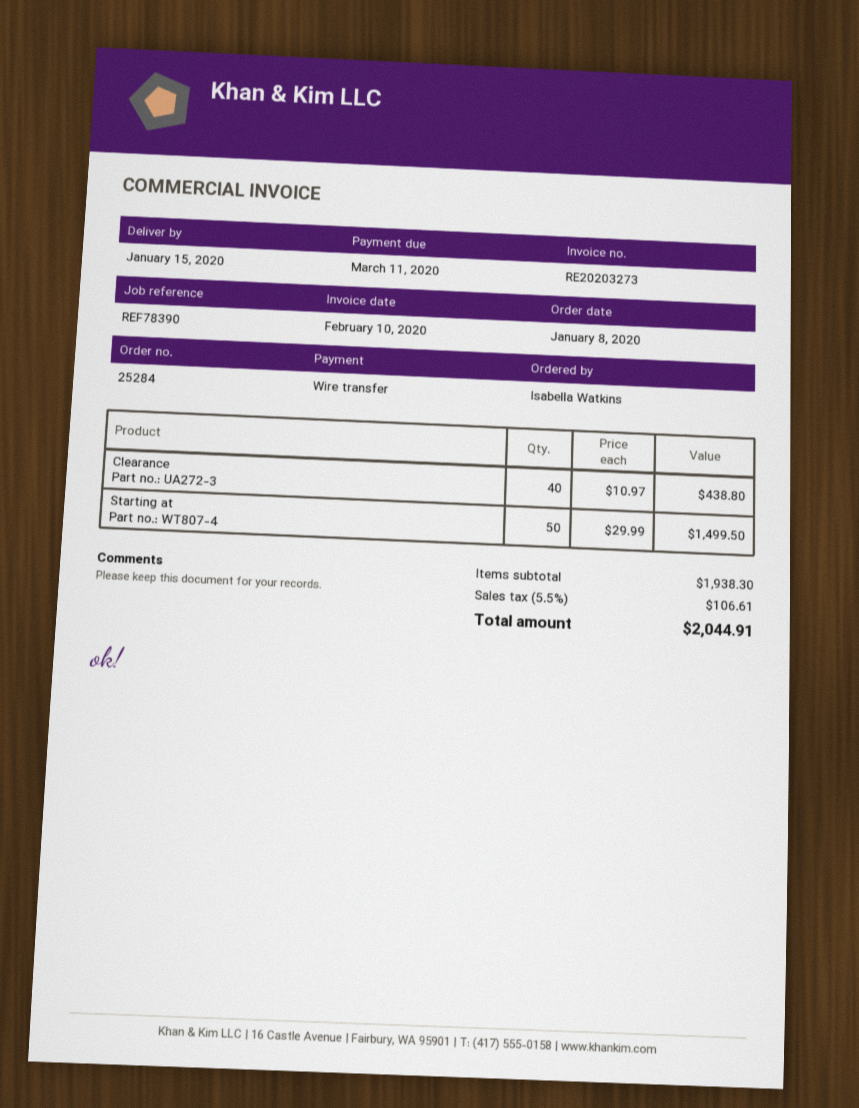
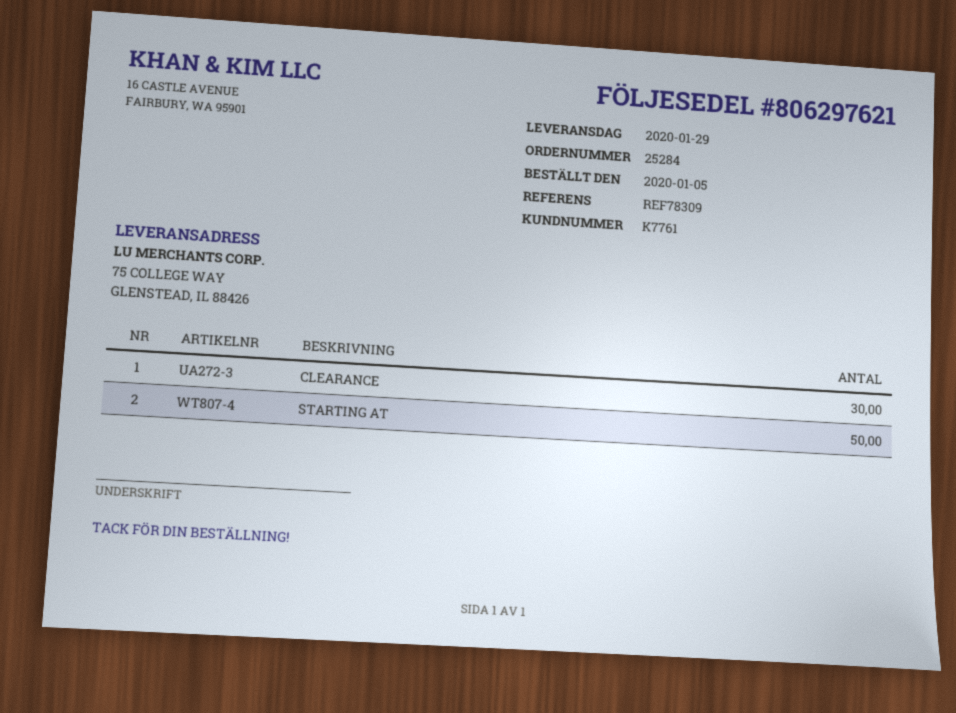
order date: 2020-01-08 -> 2020-01-05
delivery date: 2020-01-15 -> 2020-01-29
reference: REF78390 -> REF78309
Clearance: 40 -> 30

